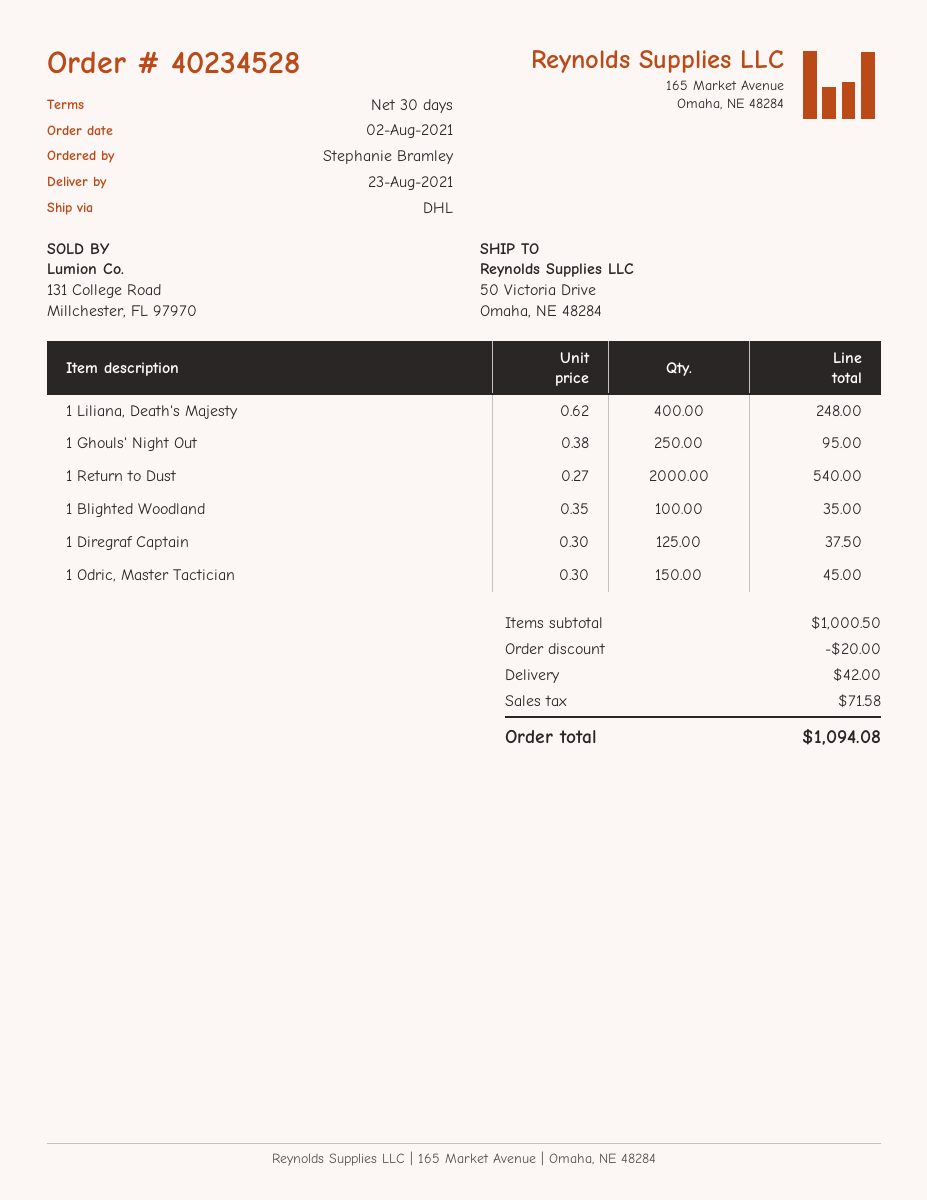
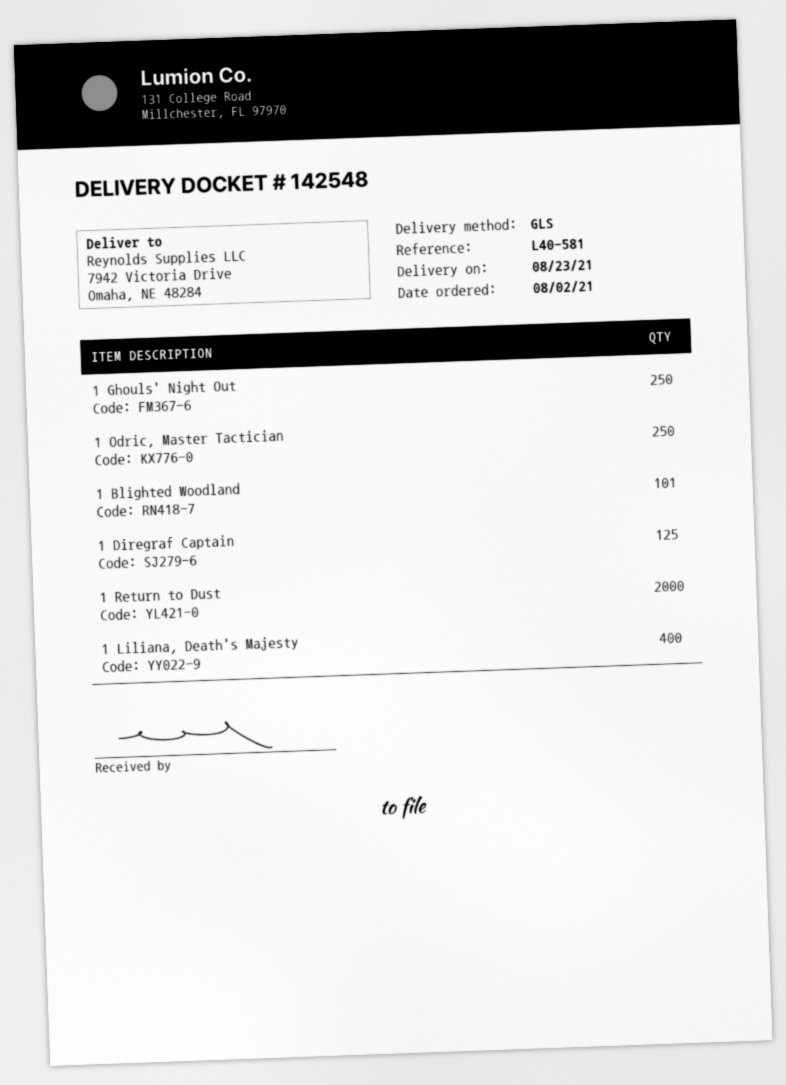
shipping method: DHL -> GLS
ship to: 50 Victoria Drive, Omaha, NE 48284 -> 7942 Victoria Drive, Omaha, NE 48284
1 Blighted Woodland: 100 -> 101
1 Odric, Master Tactician: 150 -> 250

